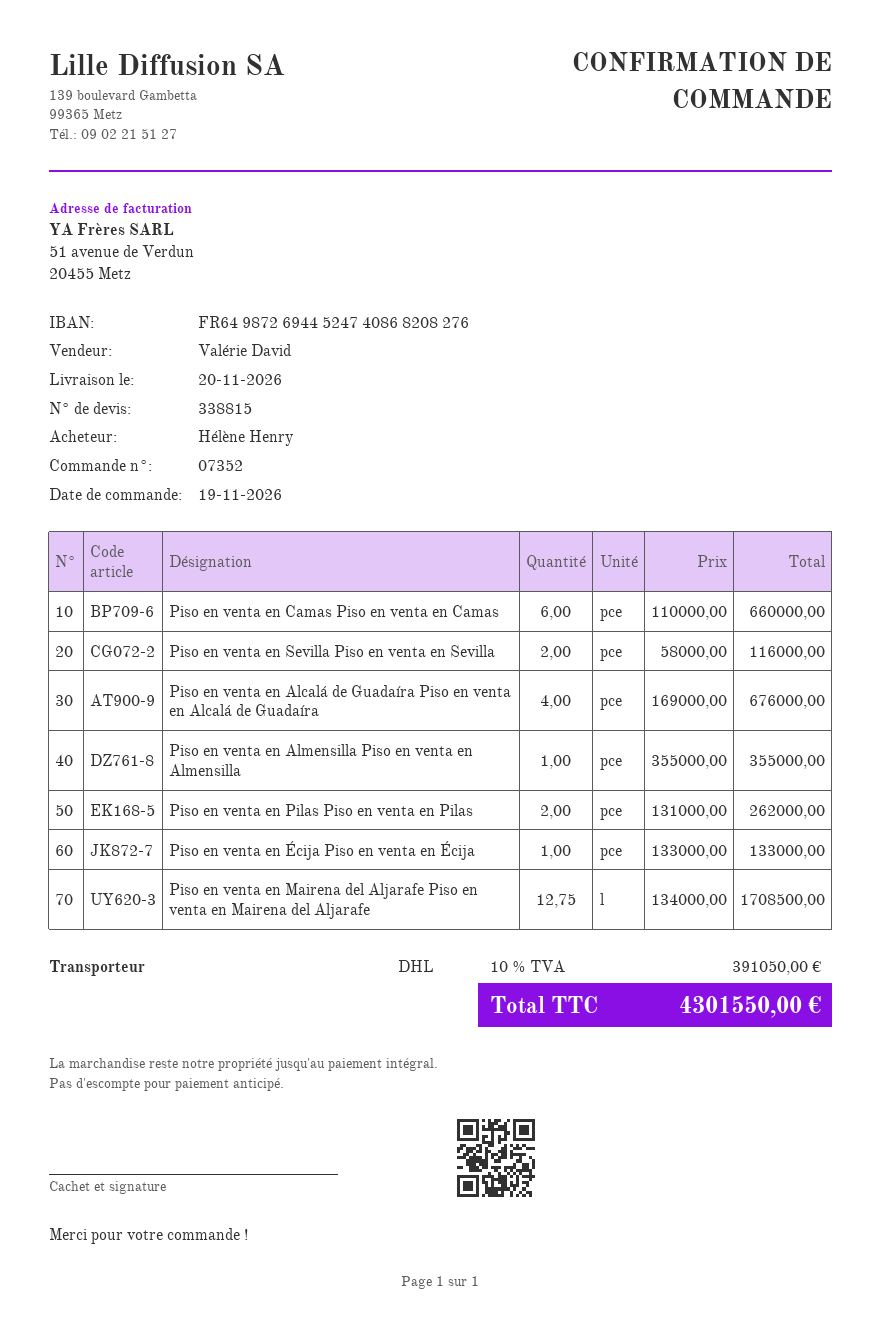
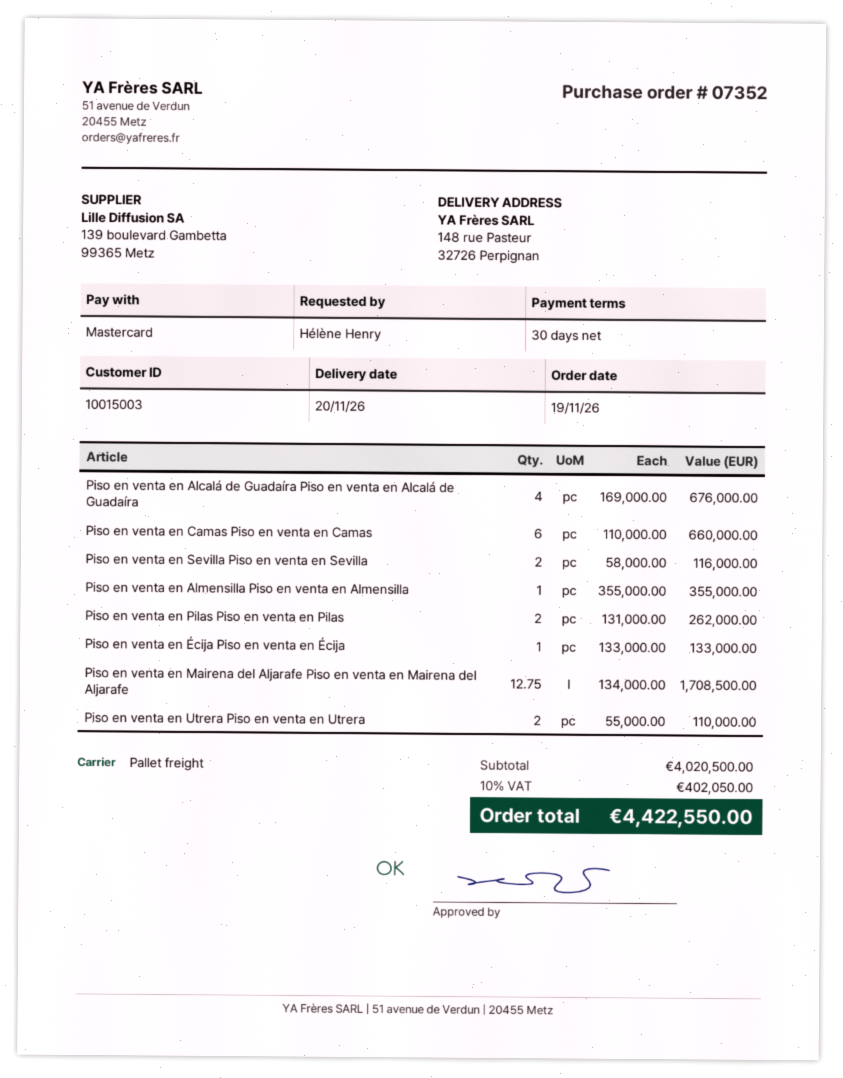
shipping method: DHL -> pallet freight
Piso en venta en Utrera Piso en venta en Utrera: none -> 2 x 55000.00 = 110000.00
tax: 10% = 391050.00 -> 10% = 402050.00
total: 4301550.00 -> 4422550.00

